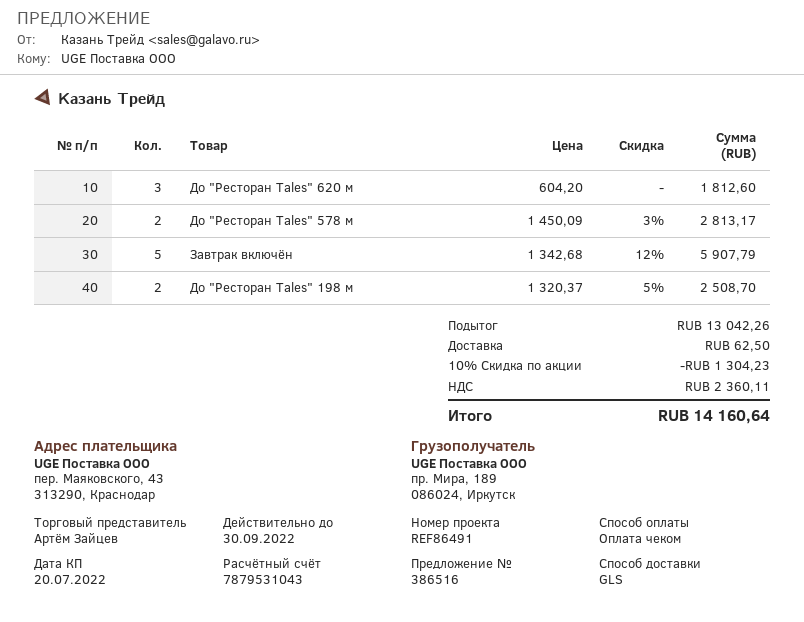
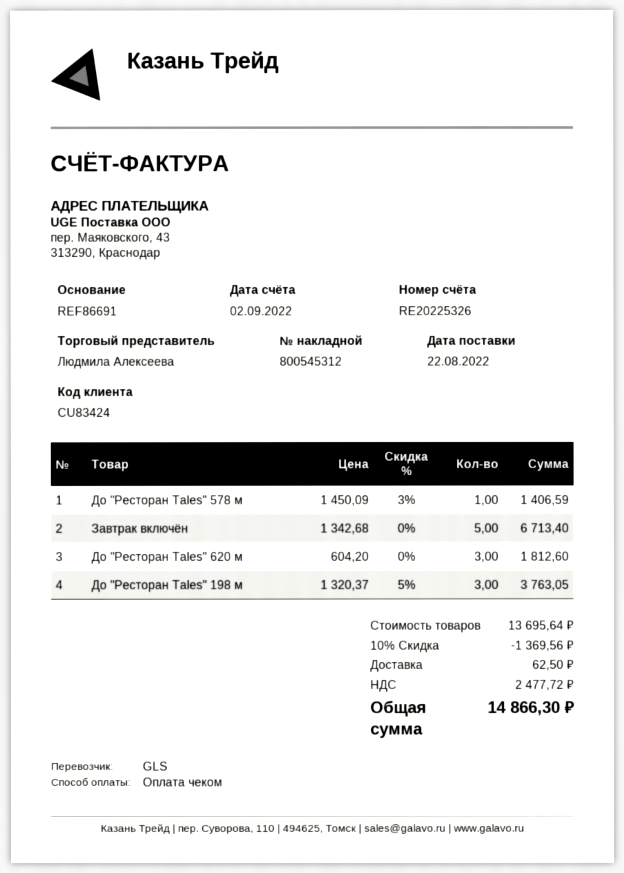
reference: REF86491 -> REF86691
sales rep: Артём Зайцев -> Людмила Алексеева
До "Ресторан Tales" 578 м: 2 x 1450.09 - 3% = 2813.17 -> 1 x 1450.09 - 3% = 1406.59
Завтрак включён: 5 x 1342.68 - 12% = 5907.79 -> 5 x 1342.68 = 6713.40
До "Ресторан Tales" 198 м: 2 x 1320.37 - 5% = 2508.70 -> 3 x 1320.37 - 5% = 3763.05
subtotal: 13042.26 -> 13695.64
discount: 10% = 1304.23 -> 10% = 1369.56
tax: 2360.11 -> 2477.72
total: 14160.64 -> 14866.30

